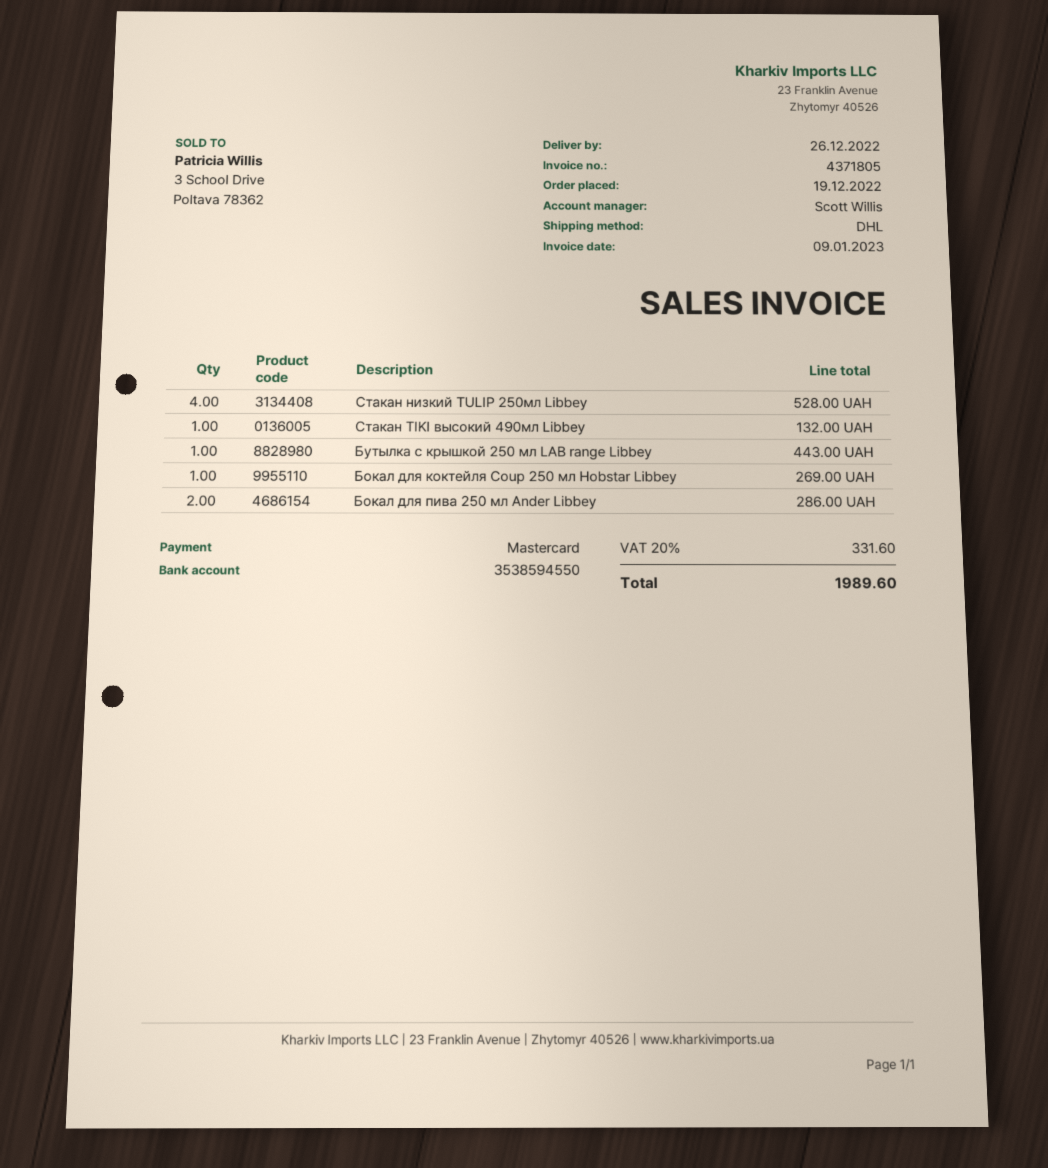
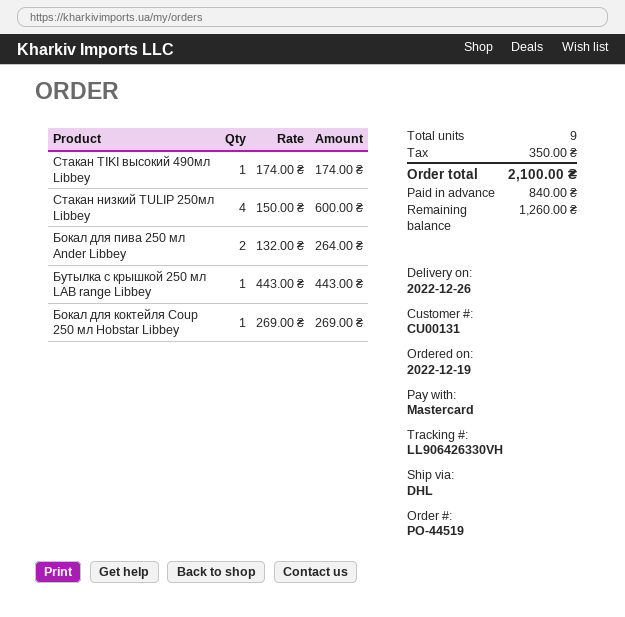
Стакан низкий TULIP 250мл Libbey: 4 for 528.00 -> 4 for 600.00
Стакан TIKI высокий 490мл Libbey: 1 for 132.00 -> 1 for 174.00
Бокал для пива 250 мл Ander Libbey: 2 for 286.00 -> 2 for 264.00
tax: 331.60 -> 350.00
total: 1989.60 -> 2100.00

